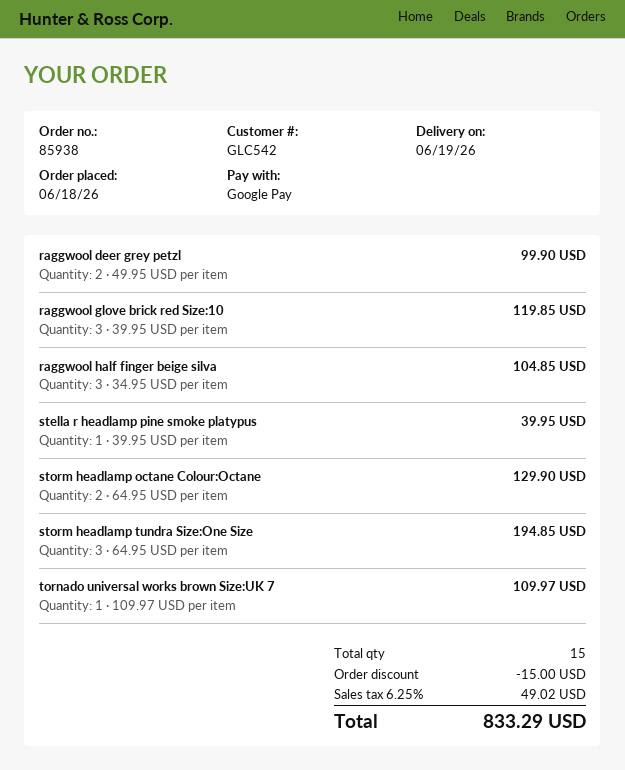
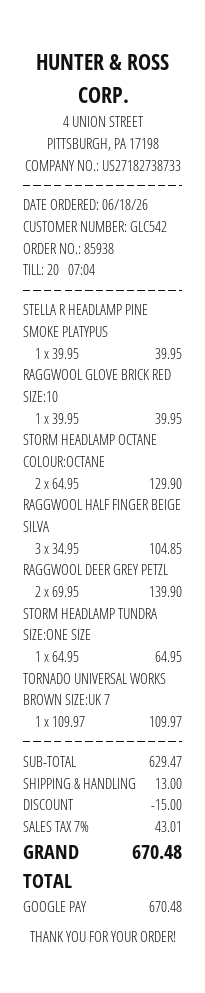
raggwool deer grey petzl: 2 x 49.95 = 99.90 -> 2 x 69.95 = 139.90
raggwool glove brick red Size:10: 3 x 39.95 = 119.85 -> 1 x 39.95 = 39.95
storm headlamp tundra Size:One Size: 3 x 64.95 = 194.85 -> 1 x 64.95 = 64.95
shipping: none -> 13.00
tax: 6.25% = 49.02 -> 7% = 43.01
total: 833.29 -> 670.48

